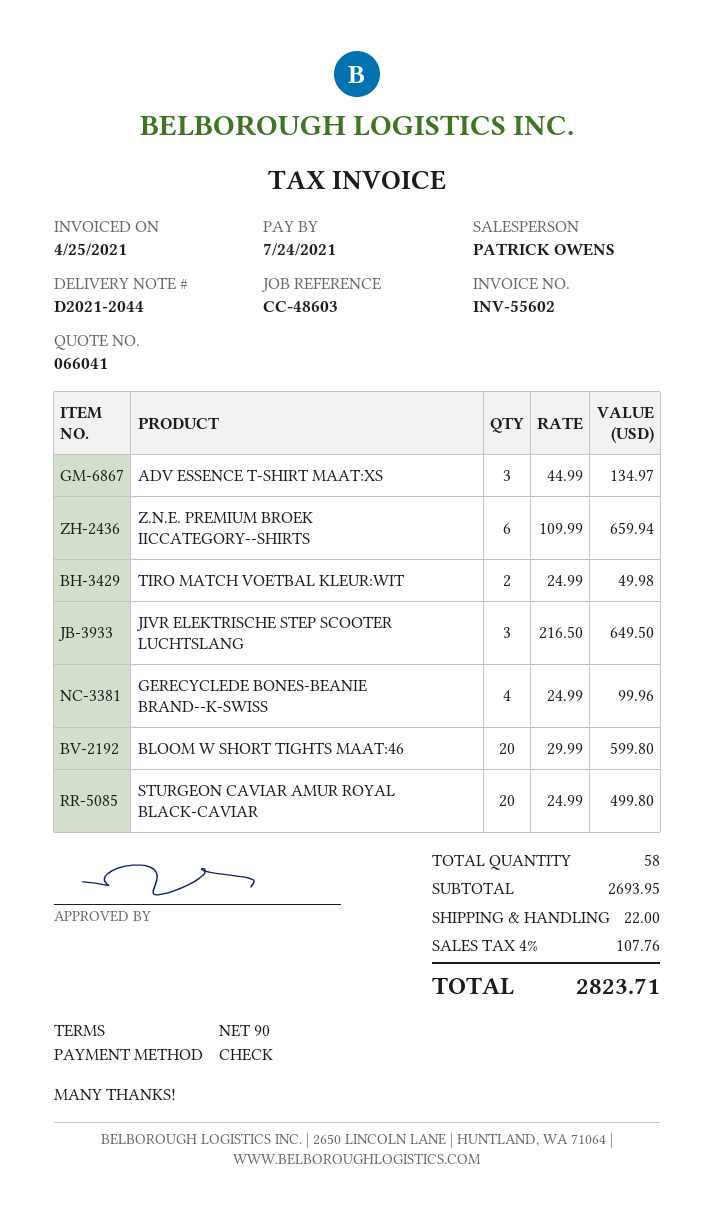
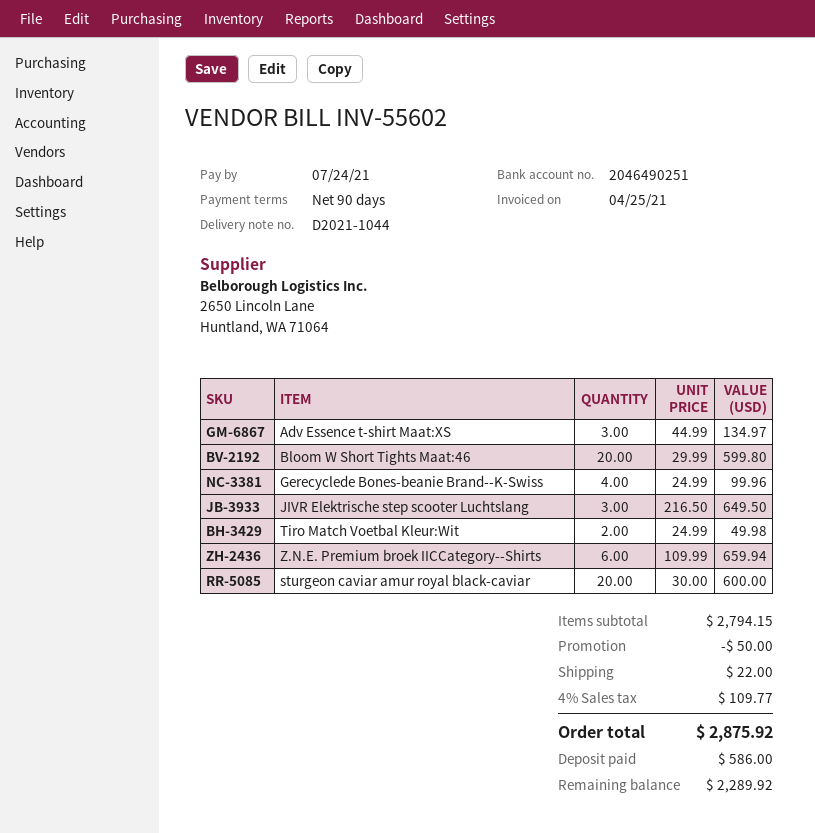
delivery note number: D2021-2044 -> D2021-1044
STURGEON CAVIAR AMUR ROYAL BLACK-CAVIAR: 20 x 24.99 = 499.80 -> 20 x 30.00 = 600.00
subtotal: 2693.95 -> 2794.15
discount: none -> 50.00
tax: 4% = 107.76 -> 4% = 109.77
total: 2823.71 -> 2875.92

